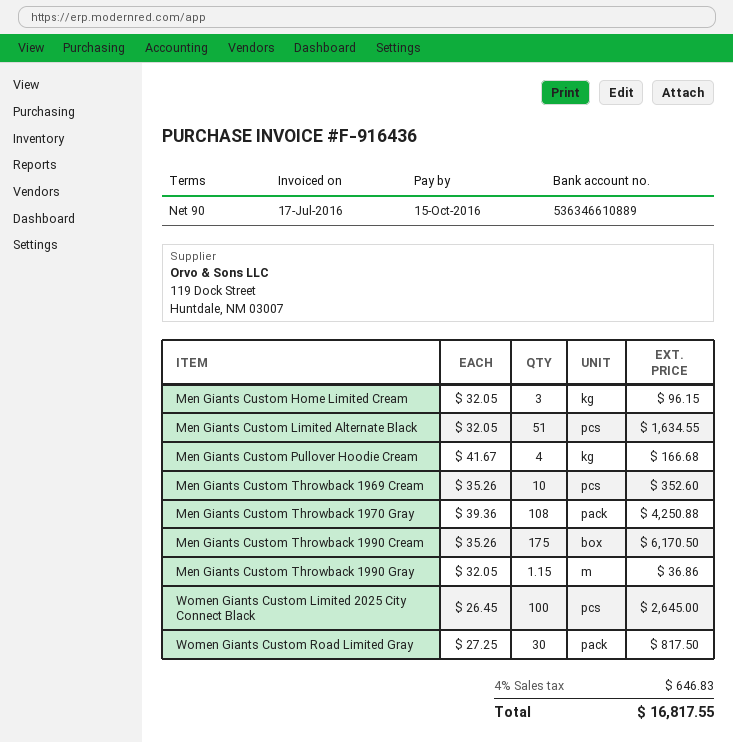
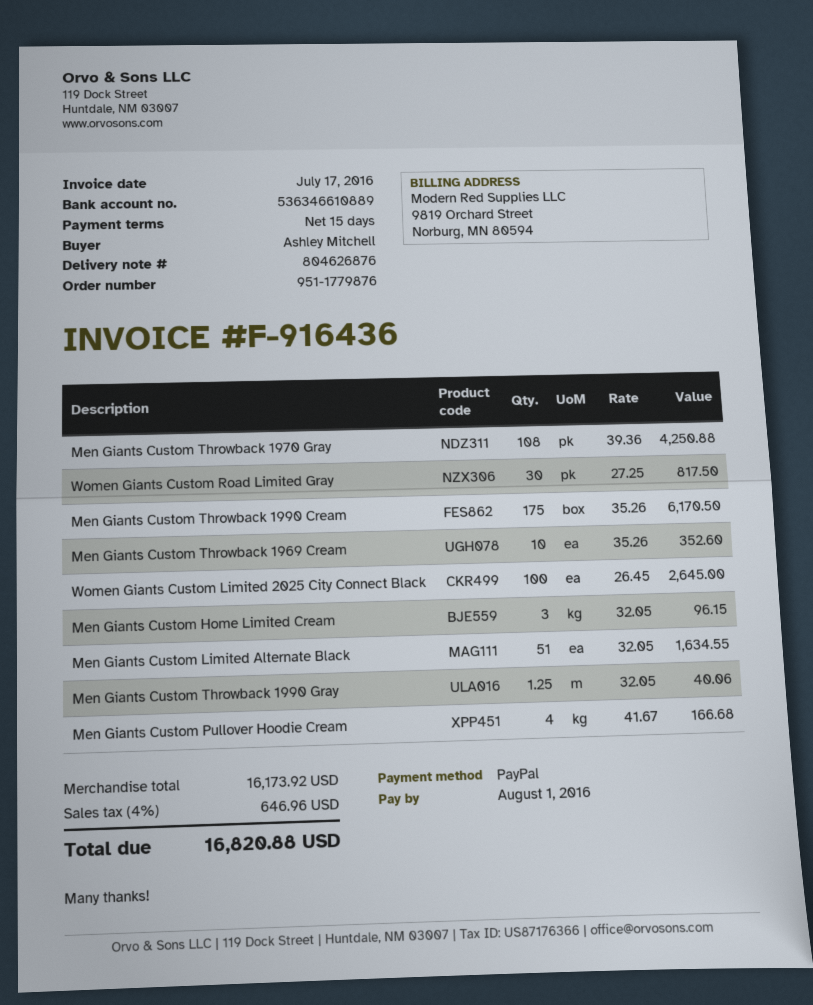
payment terms: 90 days -> 15 days
due date: 2016-10-15 -> 2016-08-01
Men Giants Custom Throwback 1990 Gray: 1.15 x 32.05 = 36.86 -> 1.25 x 32.05 = 40.06
tax: 4% = 646.83 -> 4% = 646.96
total: 16817.55 -> 16820.88

